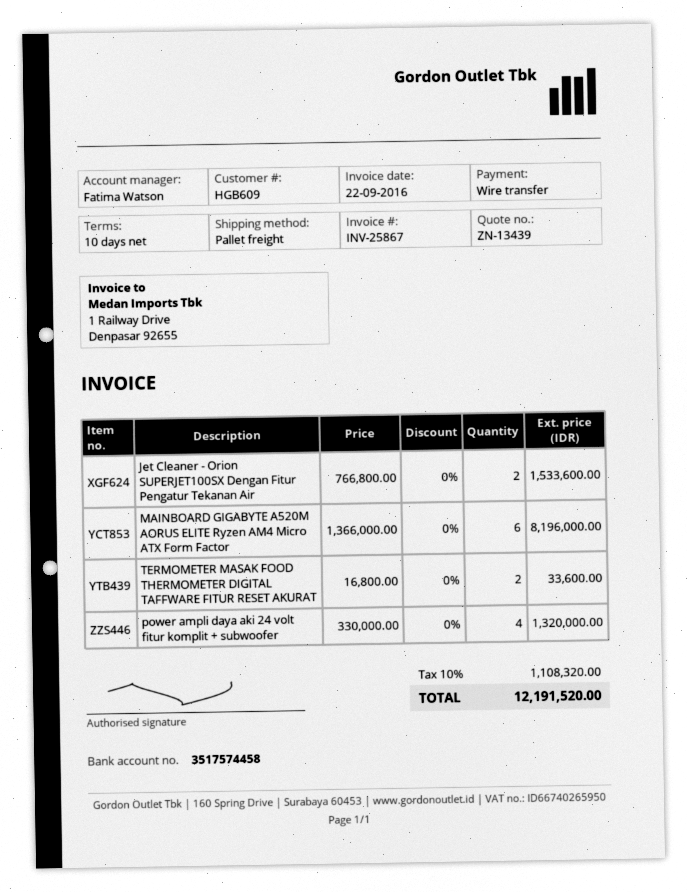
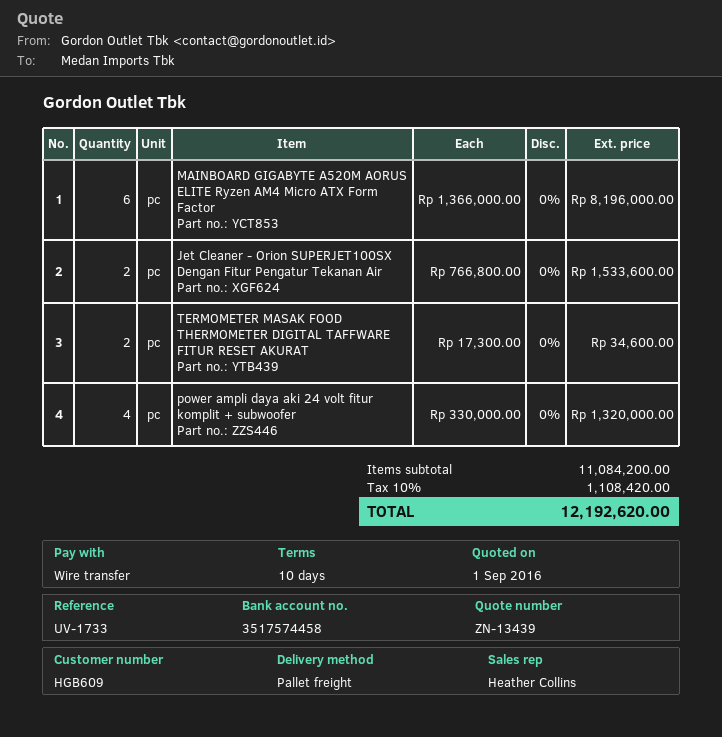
sales rep: Fatima Watson -> Heather Collins
TERMOMETER MASAK FOOD THERMOMETER DIGITAL TAFFWARE FITUR RESET AKURAT: 2 x 16800.00 = 33600.00 -> 2 x 17300.00 = 34600.00
tax: 10% = 1108320.00 -> 10% = 1108420.00
total: 12191520.00 -> 12192620.00

